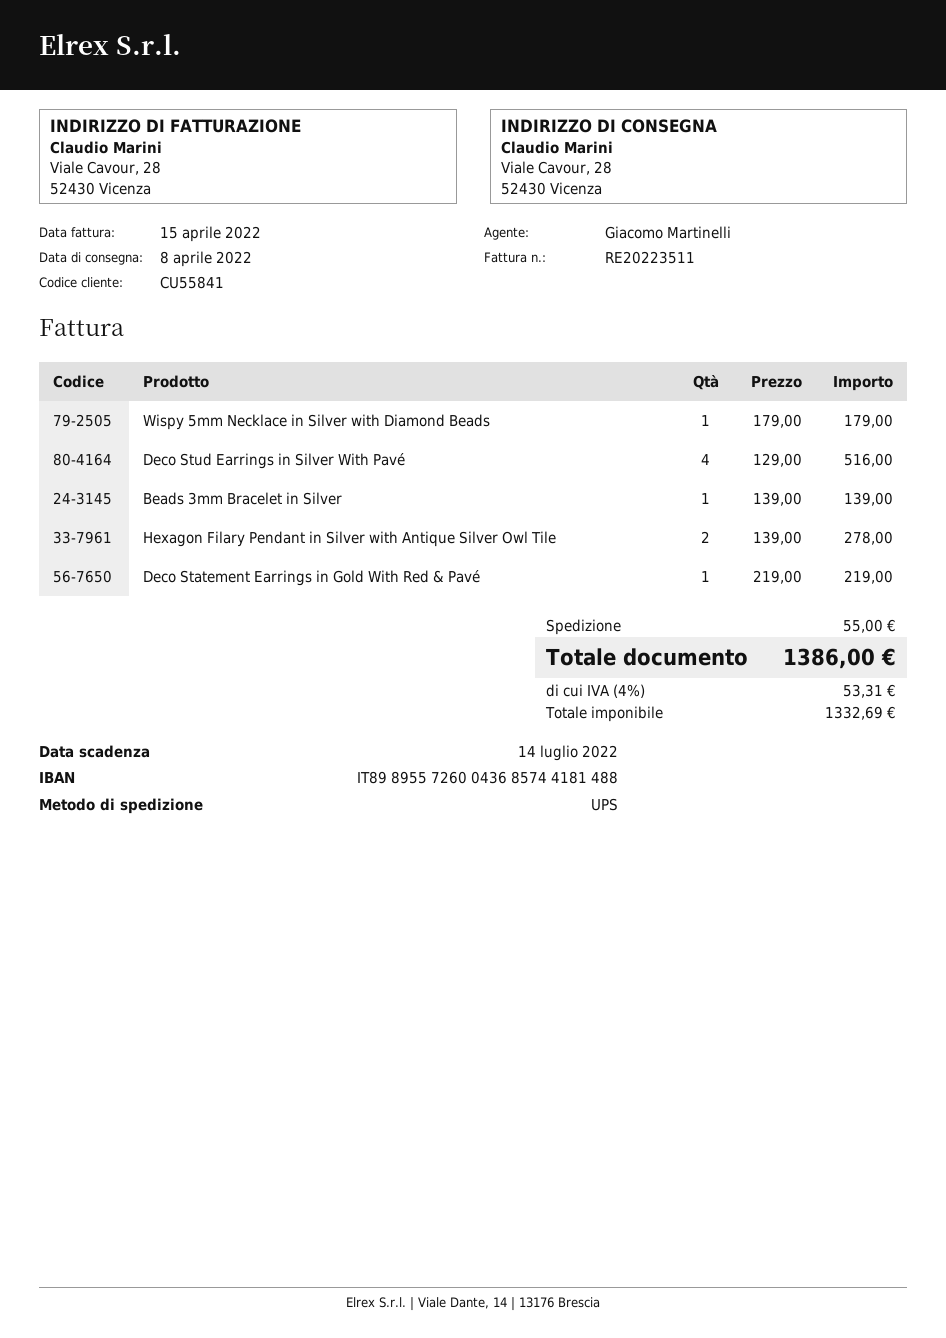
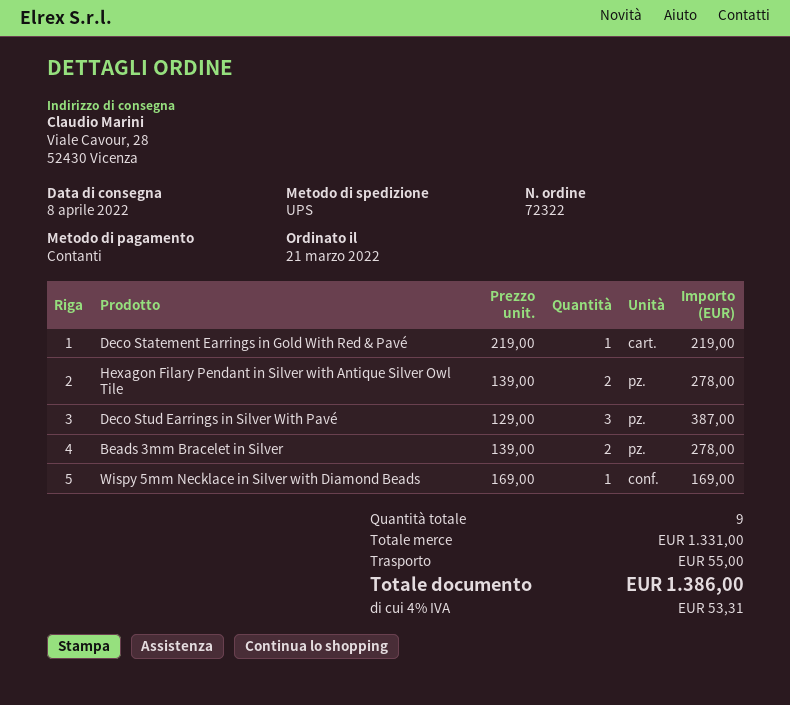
Wispy 5mm Necklace in Silver with Diamond Beads: 1 x 179.00 = 179.00 -> 1 x 169.00 = 169.00
Deco Stud Earrings in Silver With Pavé: 4 x 129.00 = 516.00 -> 3 x 129.00 = 387.00
Beads 3mm Bracelet in Silver: 1 x 139.00 = 139.00 -> 2 x 139.00 = 278.00

